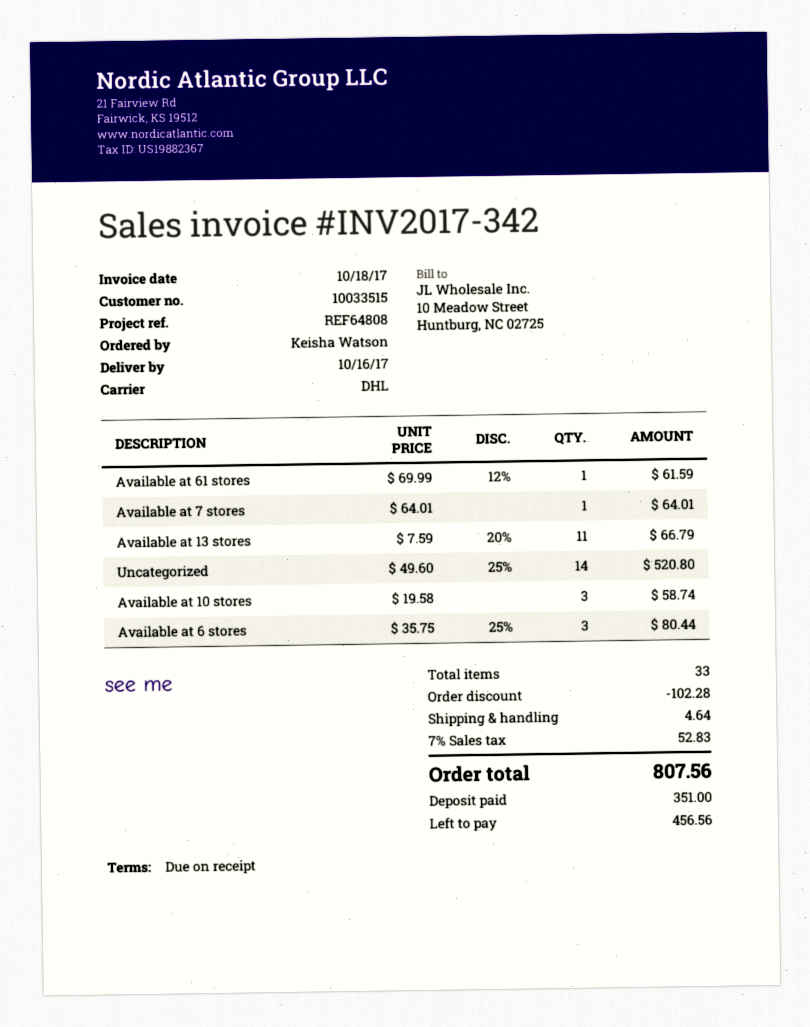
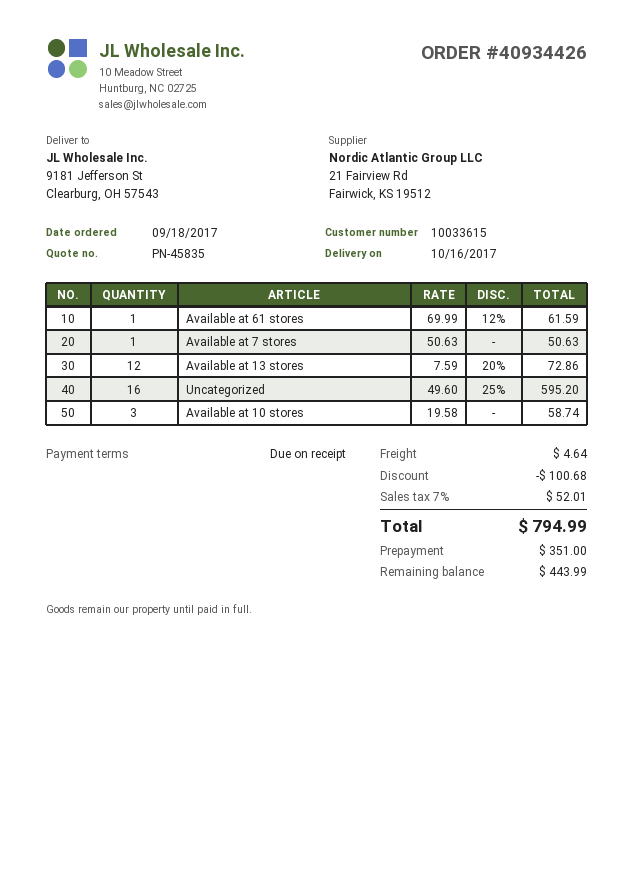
customer number: 10033515 -> 10033615
Available at 7 stores: 1 x 64.01 = 64.01 -> 1 x 50.63 = 50.63
Available at 13 stores: 11 x 7.59 - 20% = 66.79 -> 12 x 7.59 - 20% = 72.86
Uncategorized: 14 x 49.60 - 25% = 520.80 -> 16 x 49.60 - 25% = 595.20
Available at 6 stores: 3 x 35.75 - 25% = 80.44 -> none
discount: 102.28 -> 100.68
tax: 7% = 52.83 -> 7% = 52.01
total: 807.56 -> 794.99
balance: 456.56 -> 443.99

